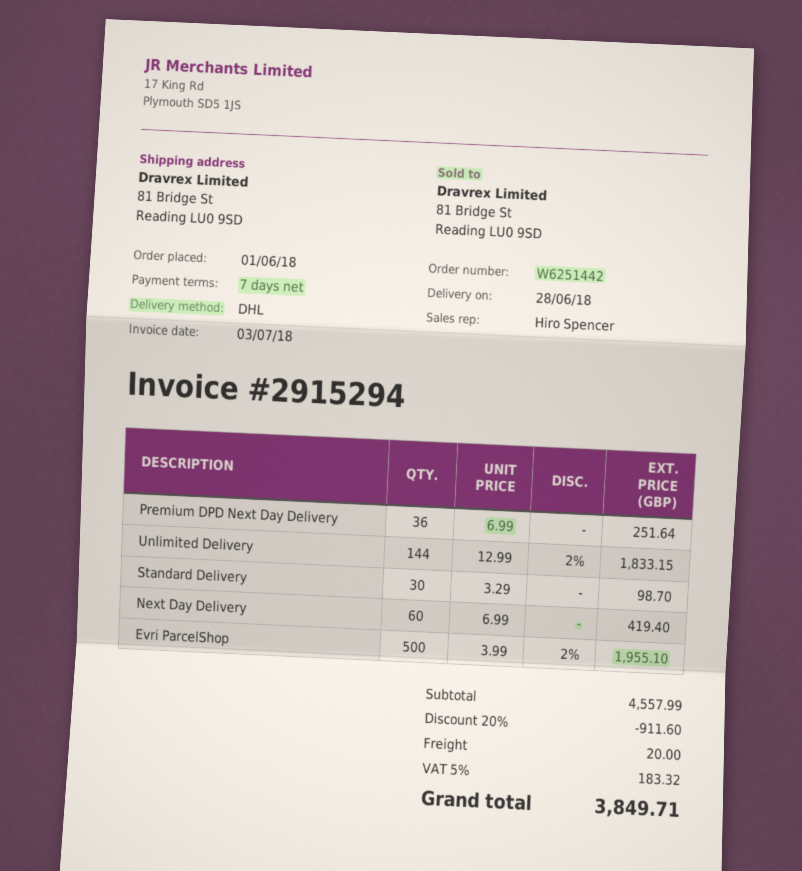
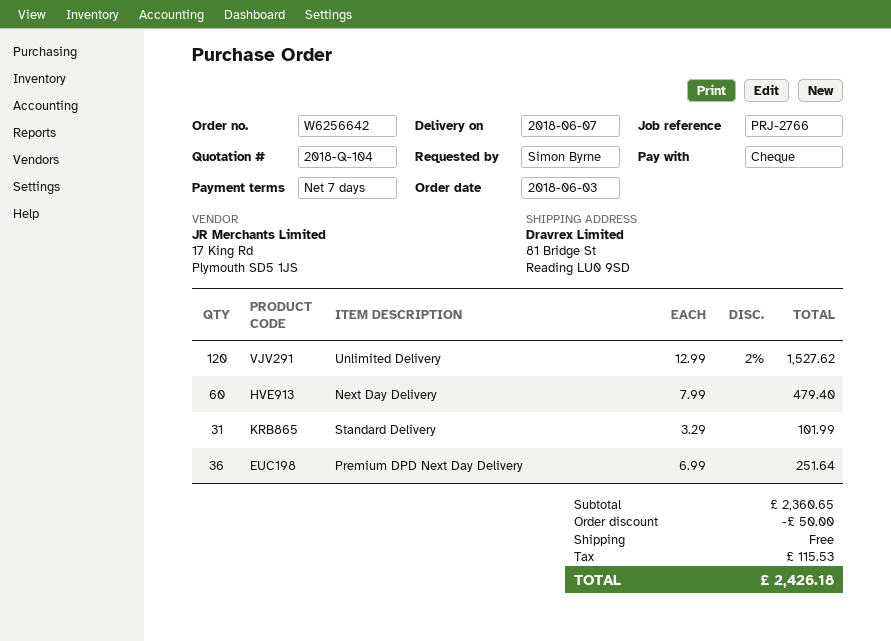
order number: W6251442 -> W6256642
order date: 2018-06-01 -> 2018-06-03
delivery date: 2018-06-28 -> 2018-06-07
Unlimited Delivery: 144 x 12.99 - 2% = 1833.15 -> 120 x 12.99 - 2% = 1527.62
Standard Delivery: 30 x 3.29 = 98.70 -> 31 x 3.29 = 101.99
Next Day Delivery: 60 x 6.99 = 419.40 -> 60 x 7.99 = 479.40
Evri ParcelShop: 500 x 3.99 - 2% = 1955.10 -> none
subtotal: 4557.99 -> 2360.65
discount: 911.60 -> 50.00
shipping: 20.00 -> 0.00
tax: 183.32 -> 115.53
total: 3849.71 -> 2426.18

